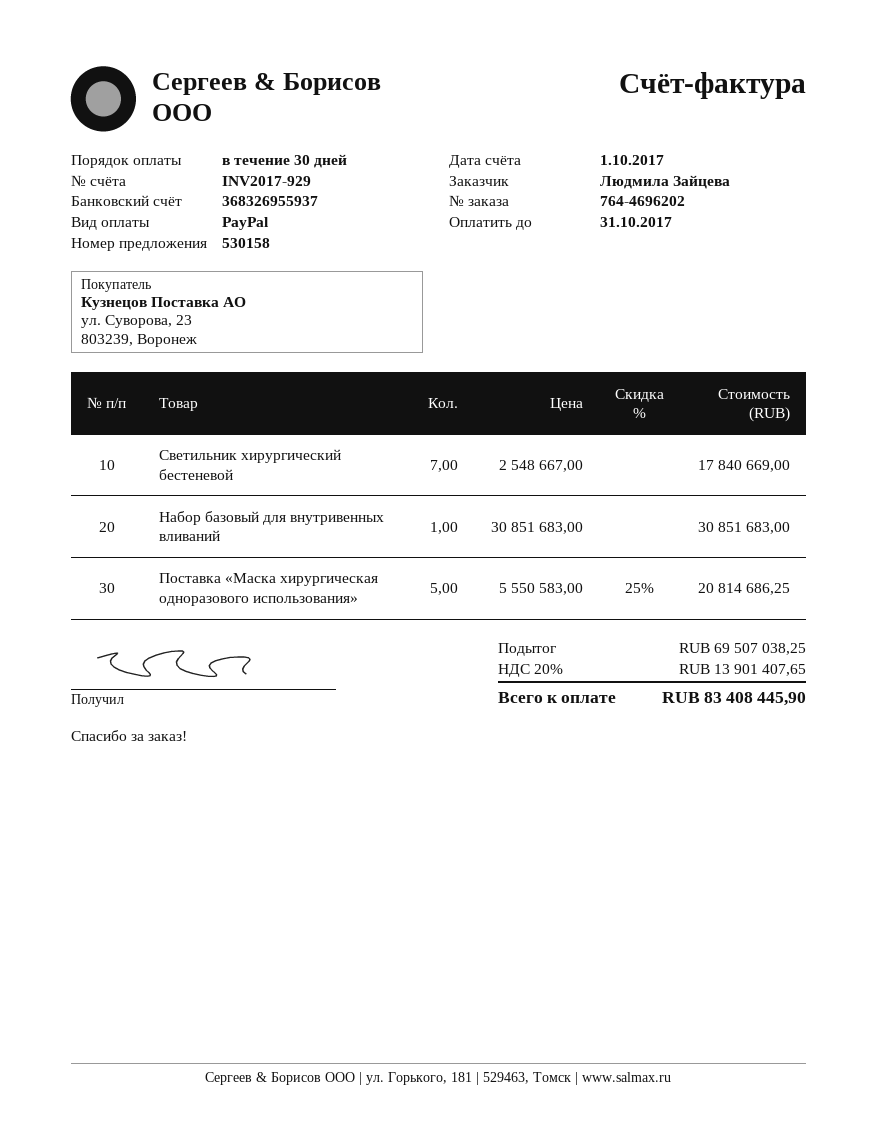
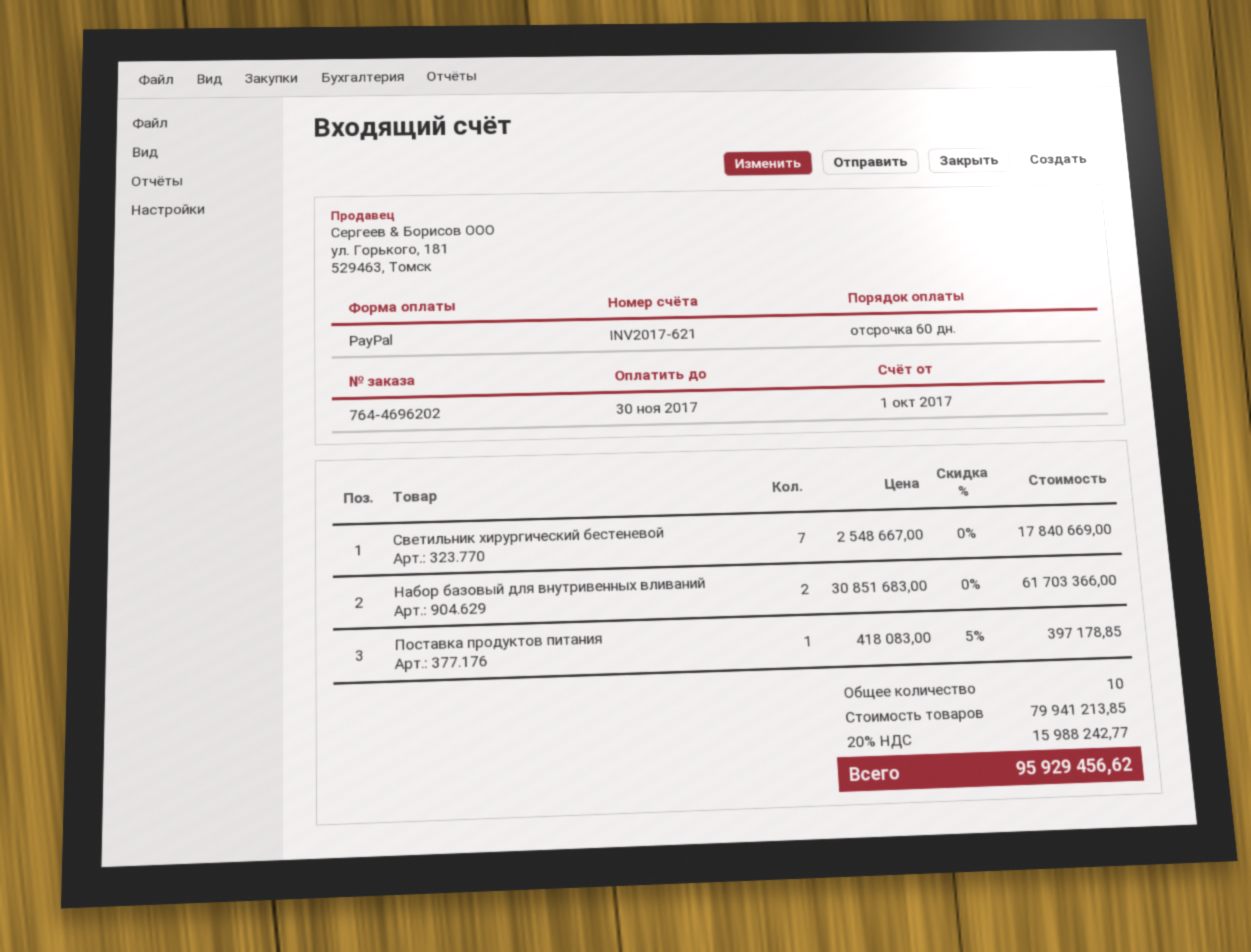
invoice number: INV2017-929 -> INV2017-621
payment terms: 30 days -> 60 days
due date: 2017-10-31 -> 2017-11-30
Набор базовый для внутривенных вливаний: 1 x 30851683.00 = 30851683.00 -> 2 x 30851683.00 = 61703366.00
Поставка «Маска хирургическая одноразового использования»: 5 x 5550583.00 - 25% = 20814686.25 -> none
Поставка продуктов питания: none -> 1 x 418083.00 - 5% = 397178.85
subtotal: 69507038.25 -> 79941213.85
tax: 20% = 13901407.65 -> 20% = 15988242.77
total: 83408445.90 -> 95929456.62

